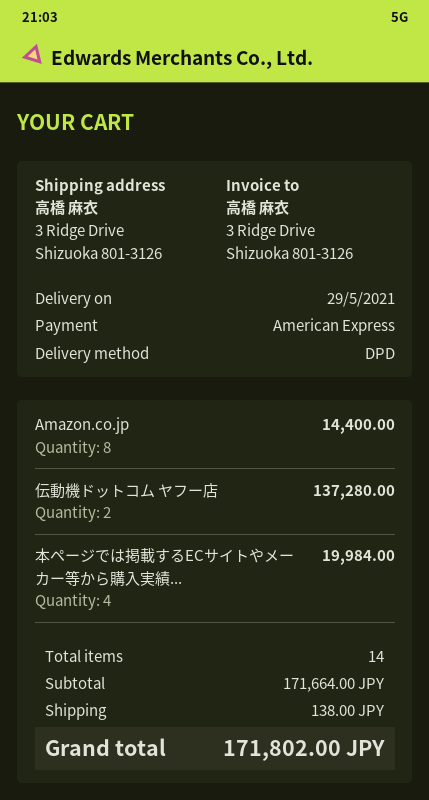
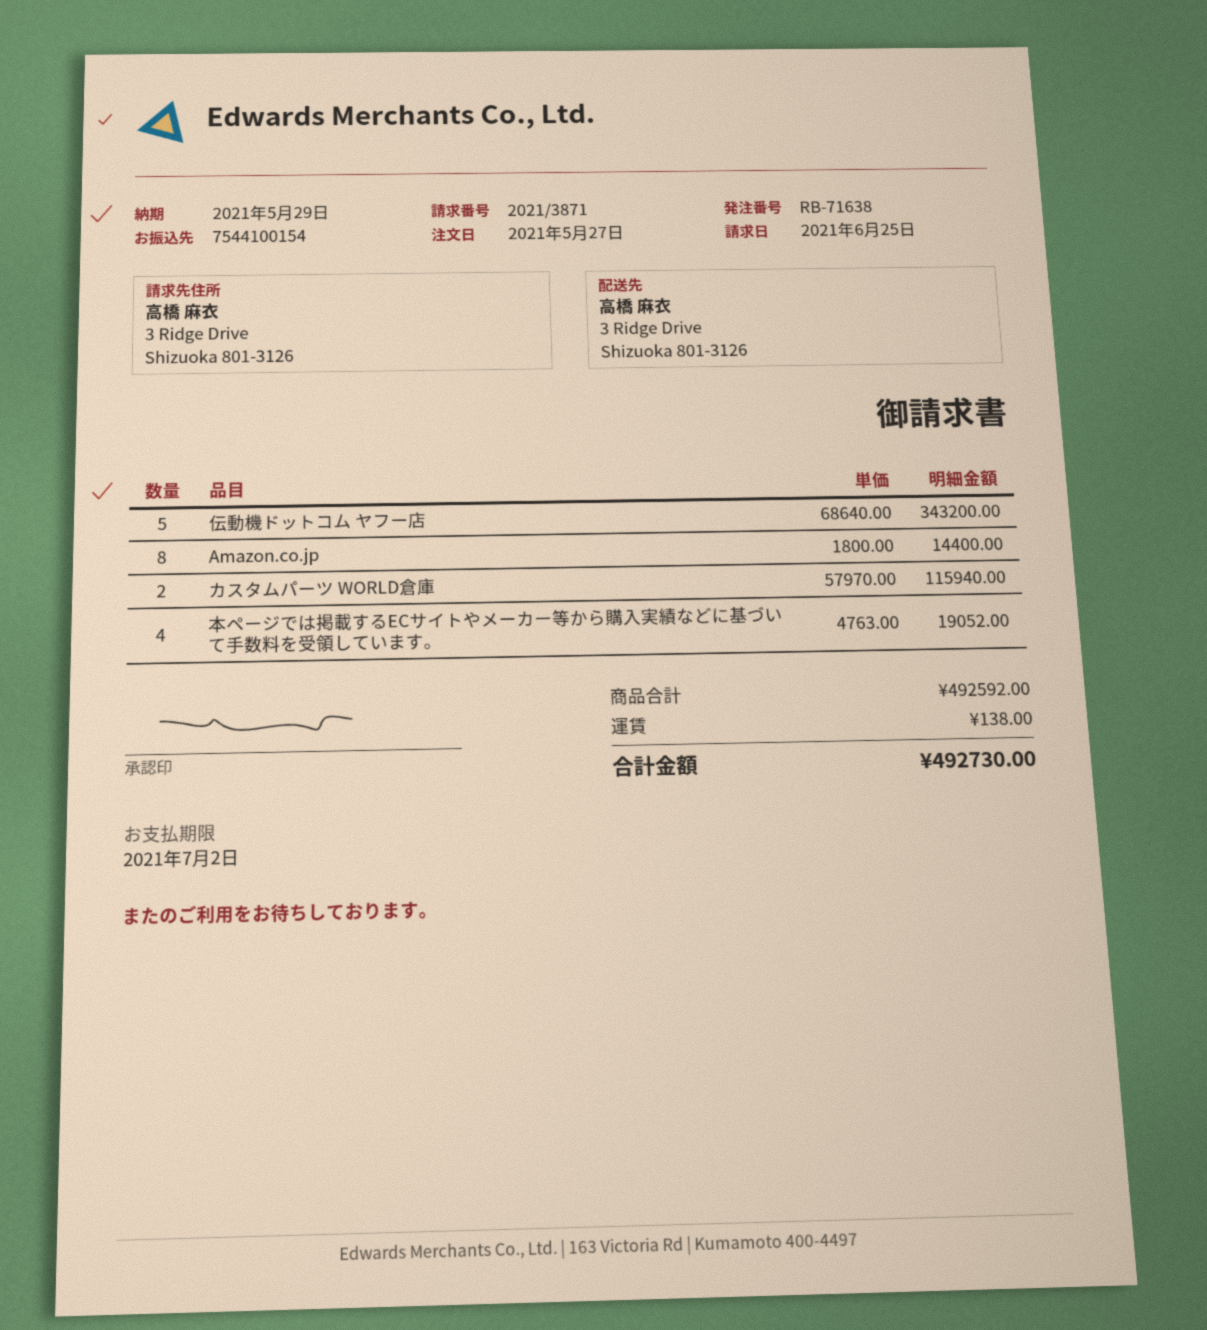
伝動機ドットコム ヤフー店: 2 for 137280.00 -> 5 for 343200.00
本ページでは掲載するECサイトやメーカー等から購入実績...: 4 for 19984.00 -> 4 for 19052.00
カスタムパーツ WORLD倉庫: none -> 2 for 115940.00
subtotal: 171664.00 -> 492592.00
total: 171802.00 -> 492730.00

